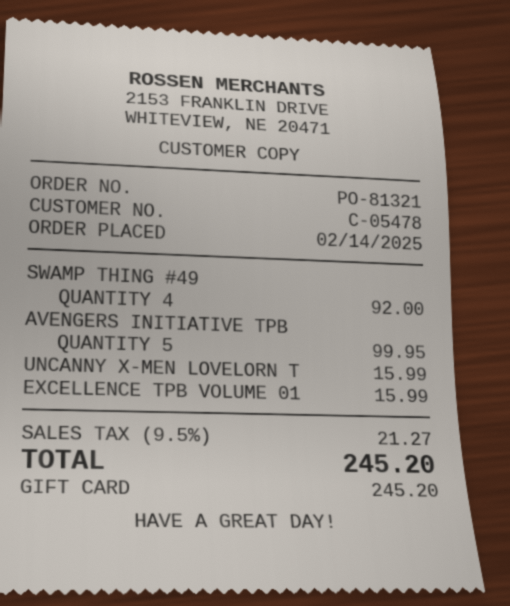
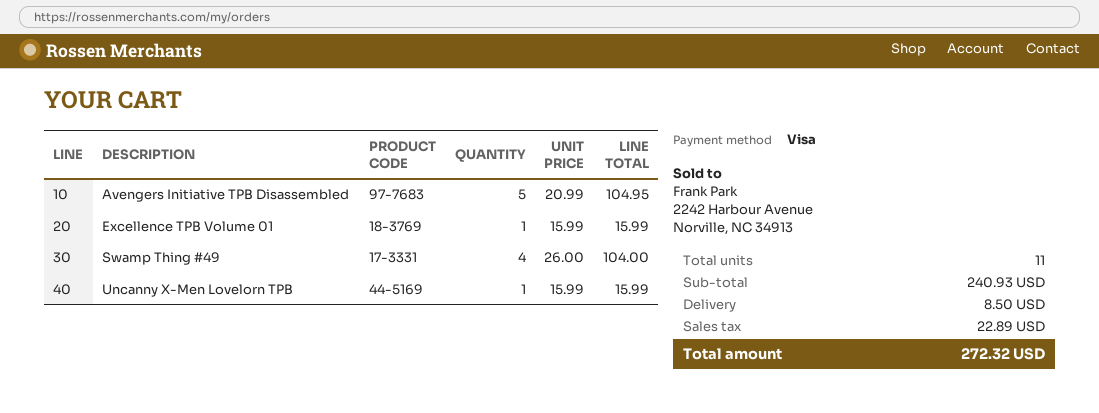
payment method: gift card -> Visa
SWAMP THING #49: 4 for 92.00 -> 4 for 104.00
AVENGERS INITIATIVE TPB: 5 for 99.95 -> 5 for 104.95
shipping: none -> 8.50
tax: 21.27 -> 22.89
total: 245.20 -> 272.32

